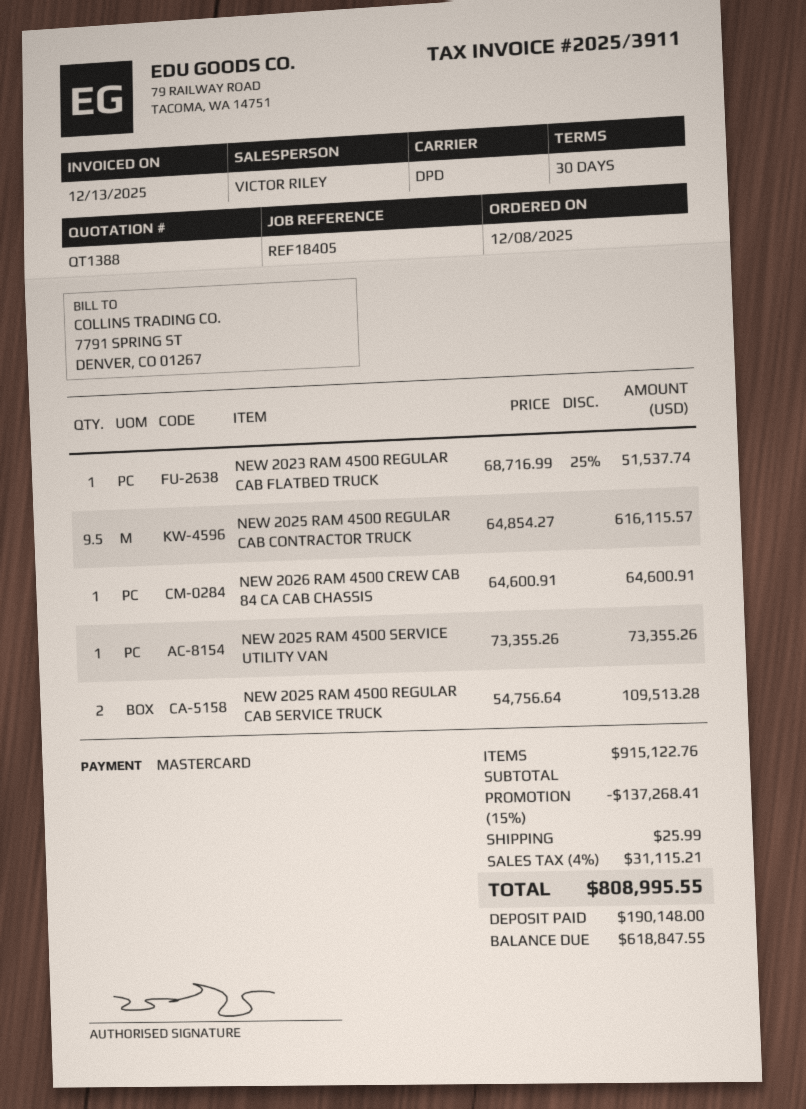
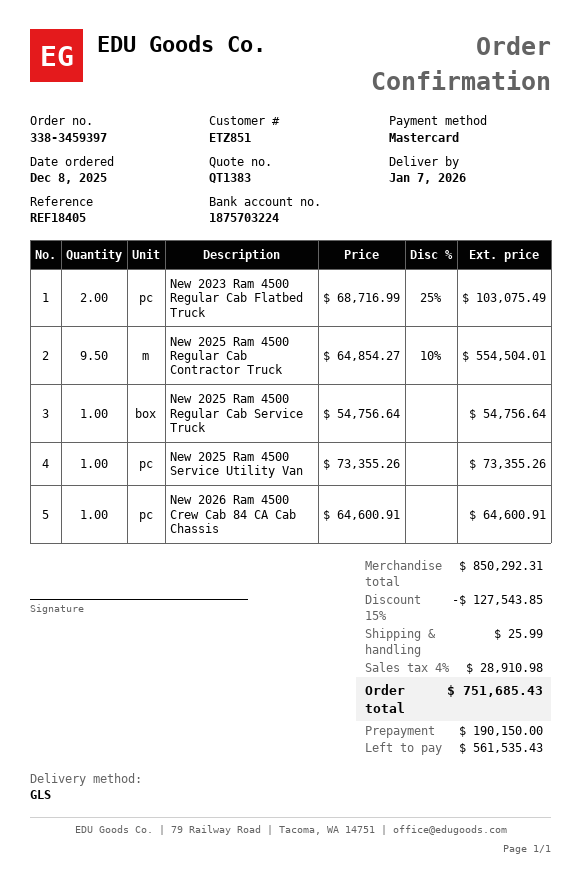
quote number: QT1388 -> QT1383
shipping method: DPD -> GLS
NEW 2023 RAM 4500 REGULAR CAB FLATBED TRUCK: 1 x 68716.99 - 25% = 51537.74 -> 2 x 68716.99 - 25% = 103075.49
NEW 2025 RAM 4500 REGULAR CAB CONTRACTOR TRUCK: 9.5 x 64854.27 = 616115.57 -> 9.5 x 64854.27 - 10% = 554504.01
NEW 2025 RAM 4500 REGULAR CAB SERVICE TRUCK: 2 x 54756.64 = 109513.28 -> 1 x 54756.64 = 54756.64
subtotal: 915122.76 -> 850292.31
discount: 15% = 137268.41 -> 15% = 127543.85
tax: 4% = 31115.21 -> 4% = 28910.98
total: 808995.55 -> 751685.43
deposit: 190148.00 -> 190150.00
balance: 618847.55 -> 561535.43

